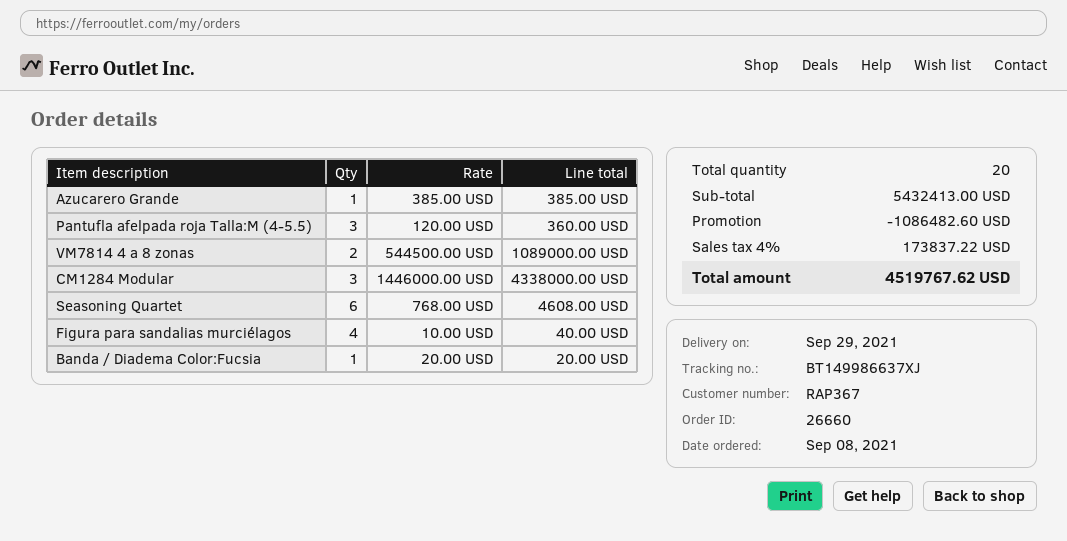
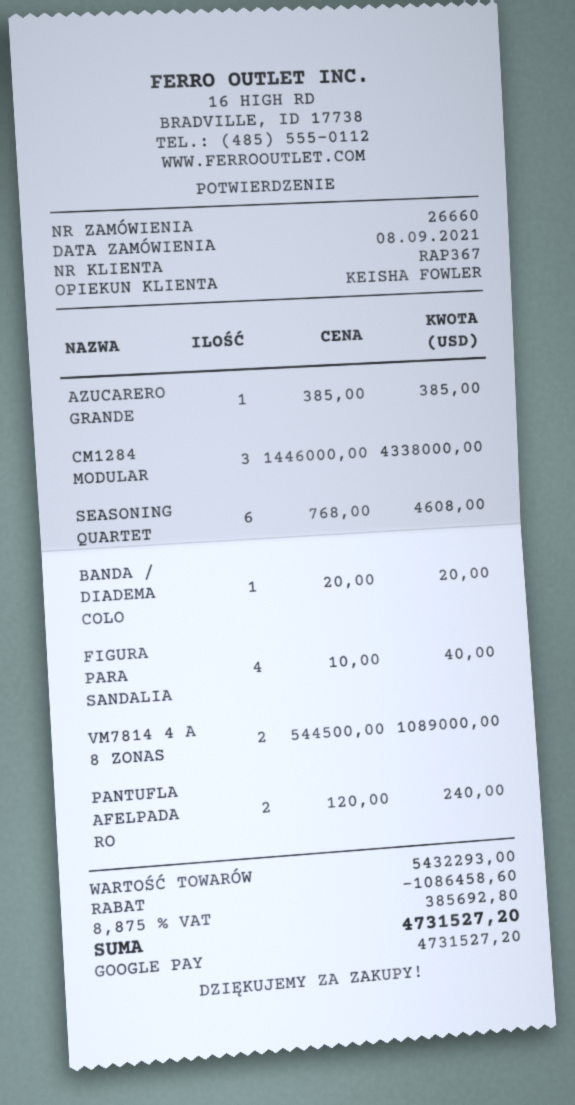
Pantufla afelpada roja Talla:M (4-5.5): 3 x 120.00 = 360.00 -> 2 x 120.00 = 240.00
subtotal: 5432413.00 -> 5432293.00
discount: 1086482.60 -> 1086458.60
tax: 4% = 173837.22 -> 8.875% = 385692.80
total: 4519767.62 -> 4731527.20

